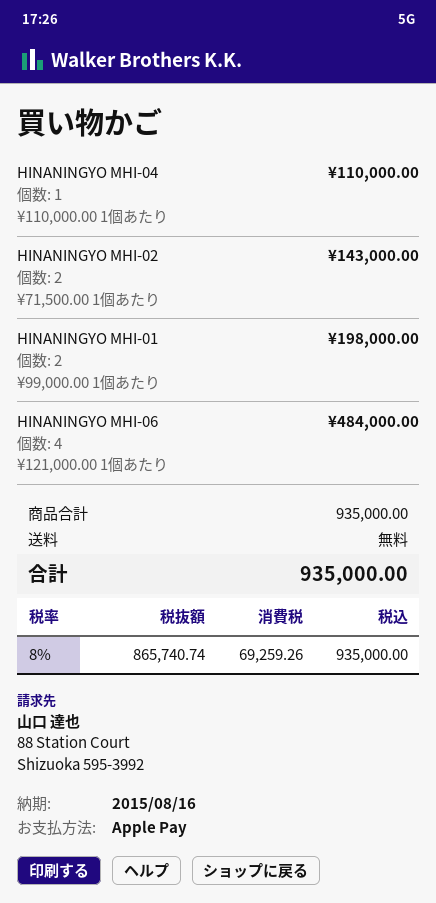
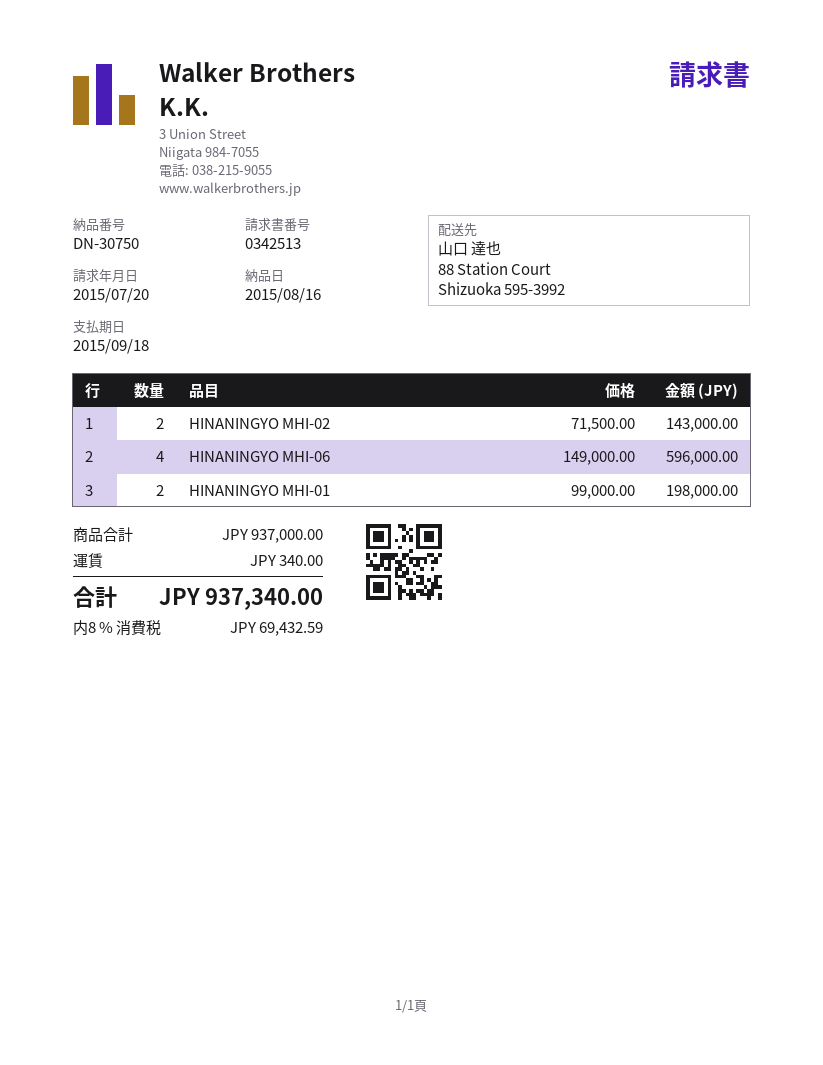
HINANINGYO MHI-04: 1 x 110000.00 = 110000.00 -> none
HINANINGYO MHI-06: 4 x 121000.00 = 484000.00 -> 4 x 149000.00 = 596000.00
subtotal: 935000.00 -> 937000.00
shipping: 0.00 -> 340.00
tax: 8% = 69259.26 -> 8% = 69432.59
total: 935000.00 -> 937340.00

